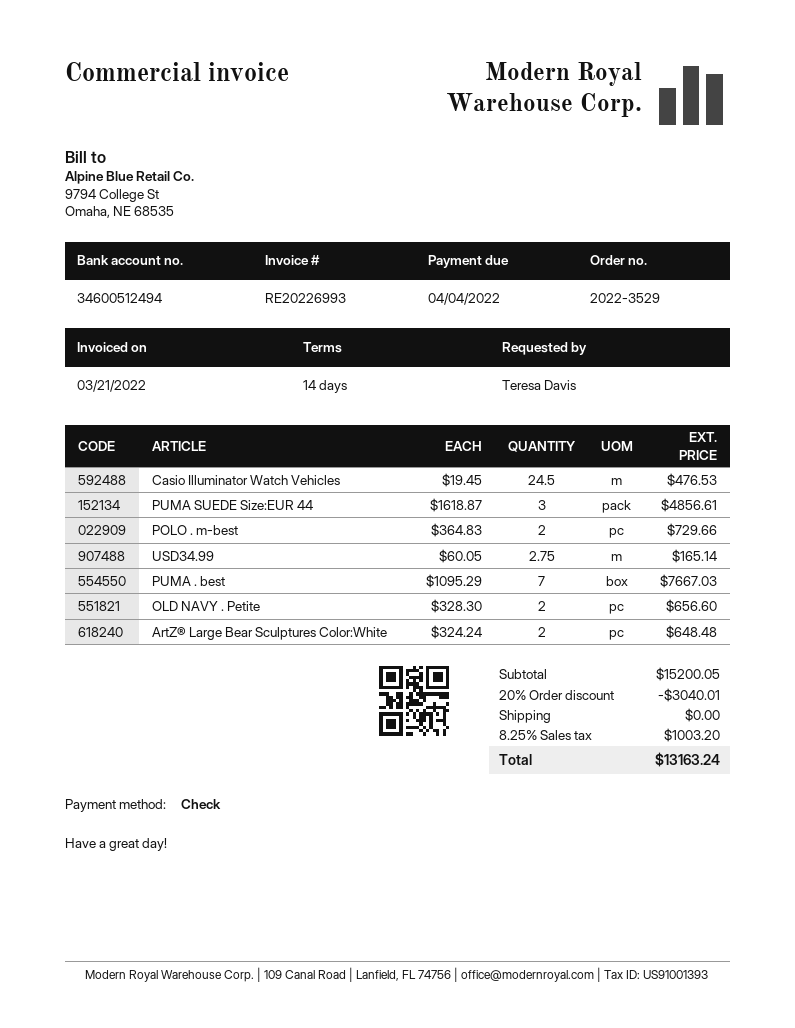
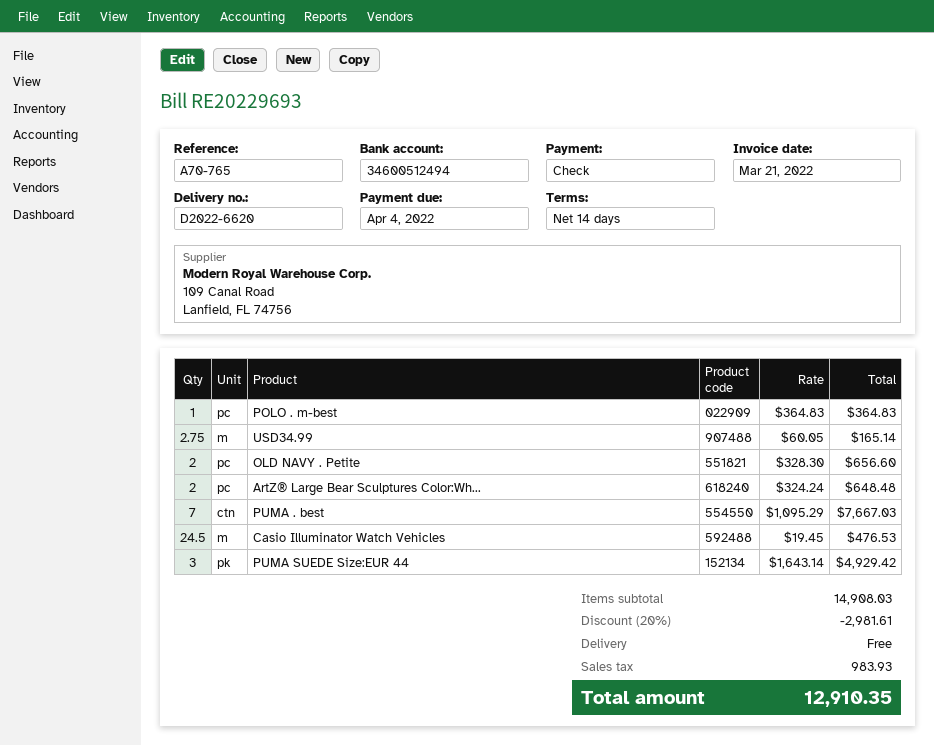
invoice number: RE20226993 -> RE20229693
PUMA SUEDE Size:EUR 44: 3 x 1618.87 = 4856.61 -> 3 x 1643.14 = 4929.42
POLO . m-best: 2 x 364.83 = 729.66 -> 1 x 364.83 = 364.83
subtotal: 15200.05 -> 14908.03
discount: 20% = 3040.01 -> 20% = 2981.61
tax: 1003.20 -> 983.93
total: 13163.24 -> 12910.35

